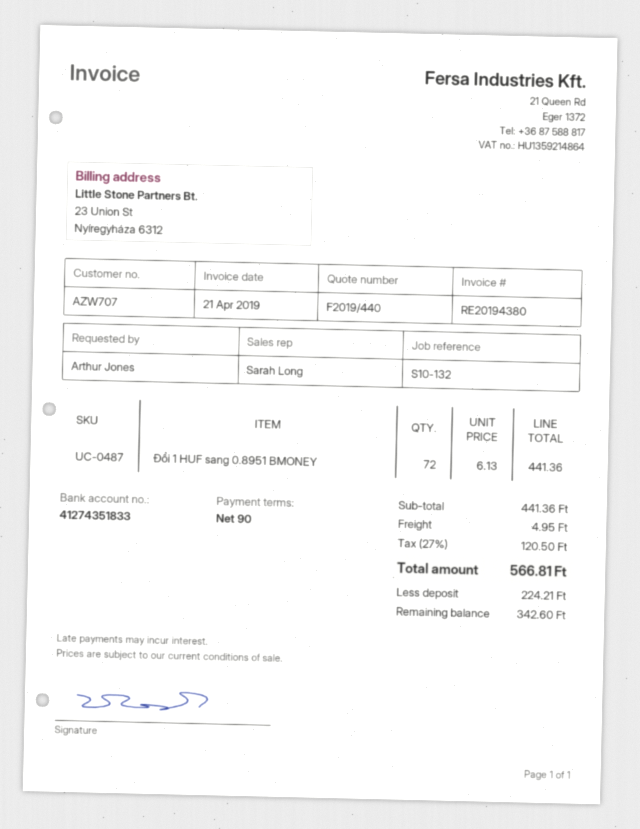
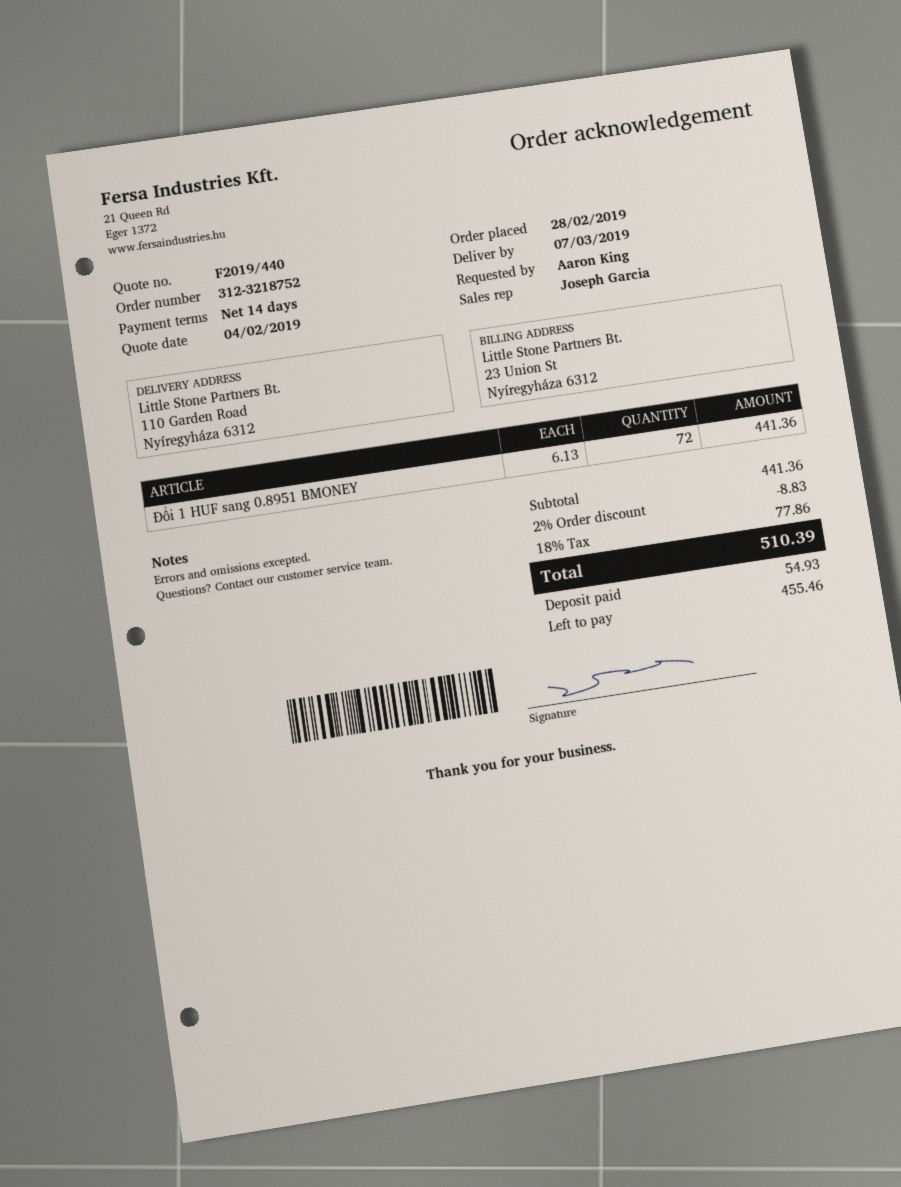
payment terms: 90 days -> 14 days
ordered by: Arthur Jones -> Aaron King
sales rep: Sarah Long -> Joseph Garcia
discount: none -> 2% = 8.83
shipping: 4.95 -> none
tax: 27% = 120.50 -> 18% = 77.86
total: 566.81 -> 510.39
deposit: 224.21 -> 54.93
balance: 342.60 -> 455.46

